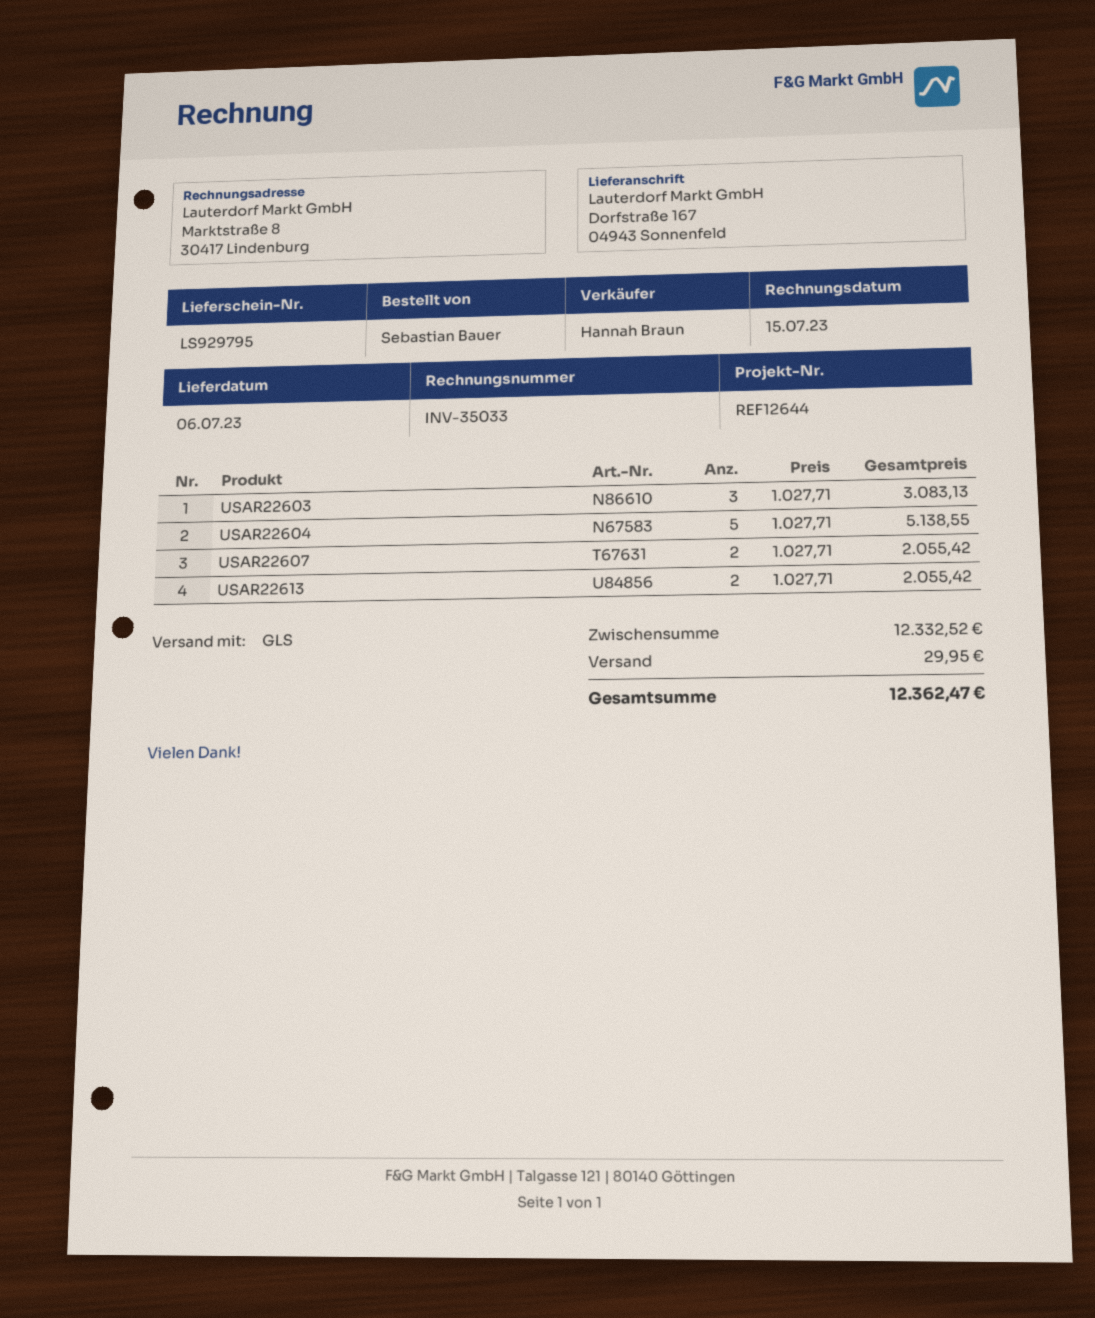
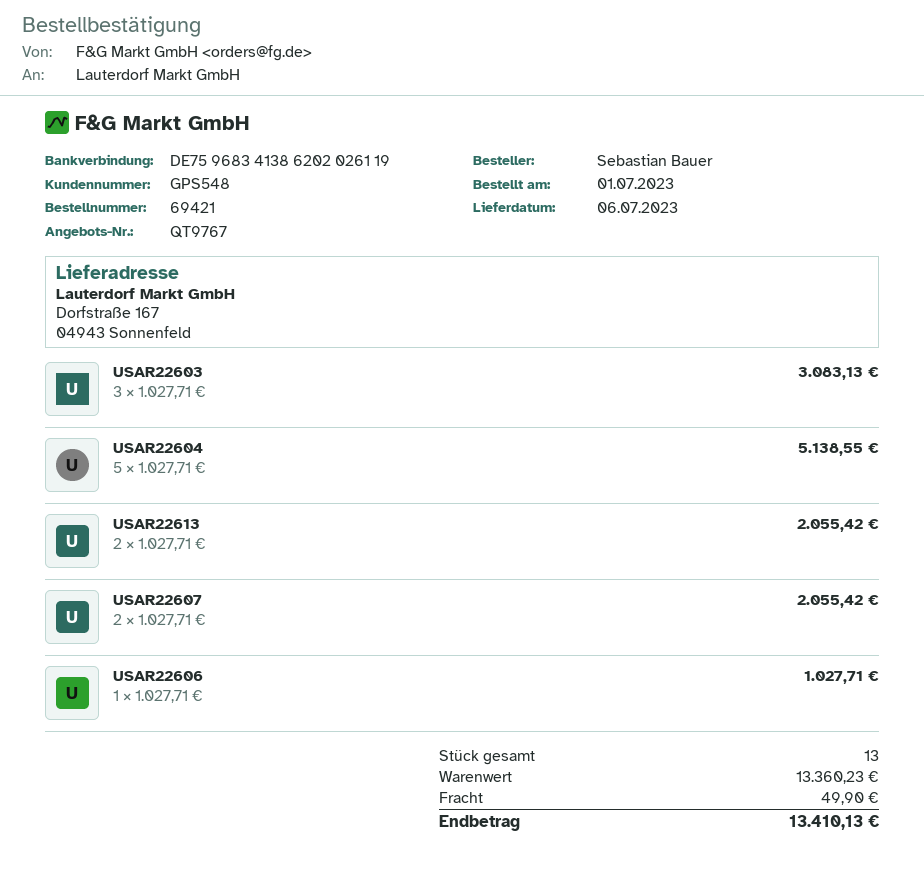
USAR22606: none -> 1 x 1027.71 = 1027.71
subtotal: 12332.52 -> 13360.23
shipping: 29.95 -> 49.90
total: 12362.47 -> 13410.13

